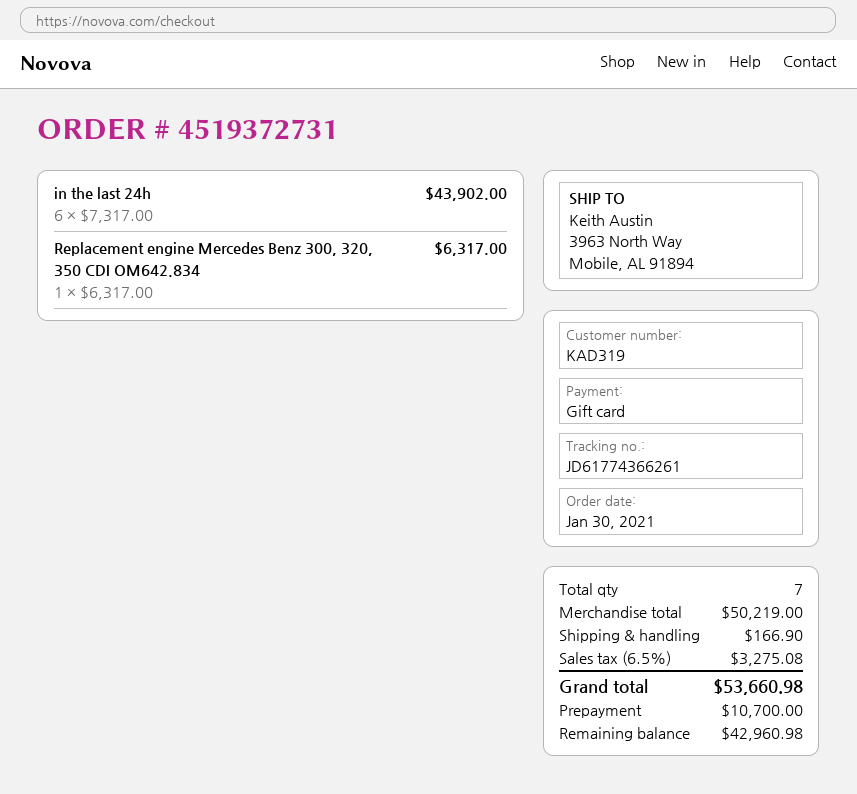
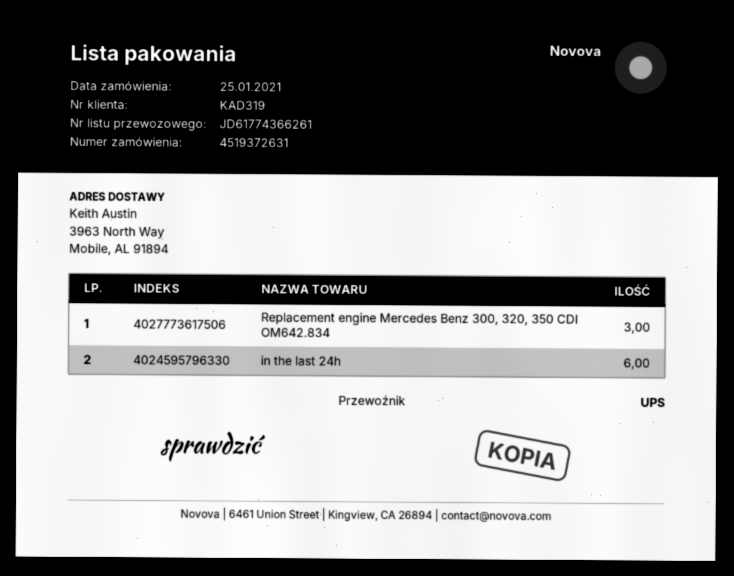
order number: 4519372731 -> 4519372631
order date: 2021-01-30 -> 2021-01-25
Replacement engine Mercedes Benz 300, 320, 350 CDI OM642.834: 1 -> 3

